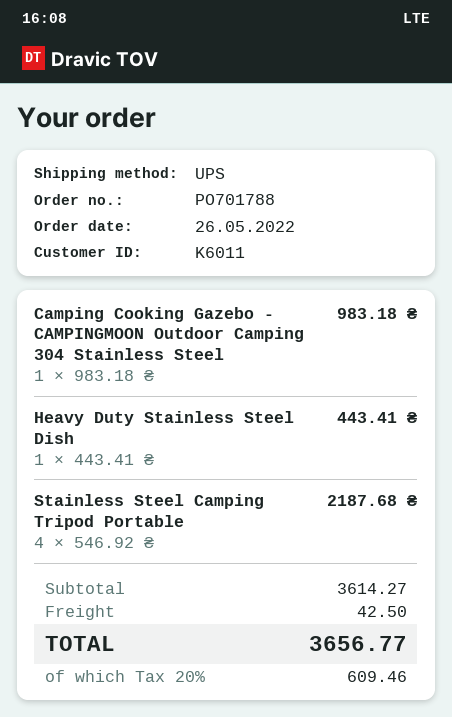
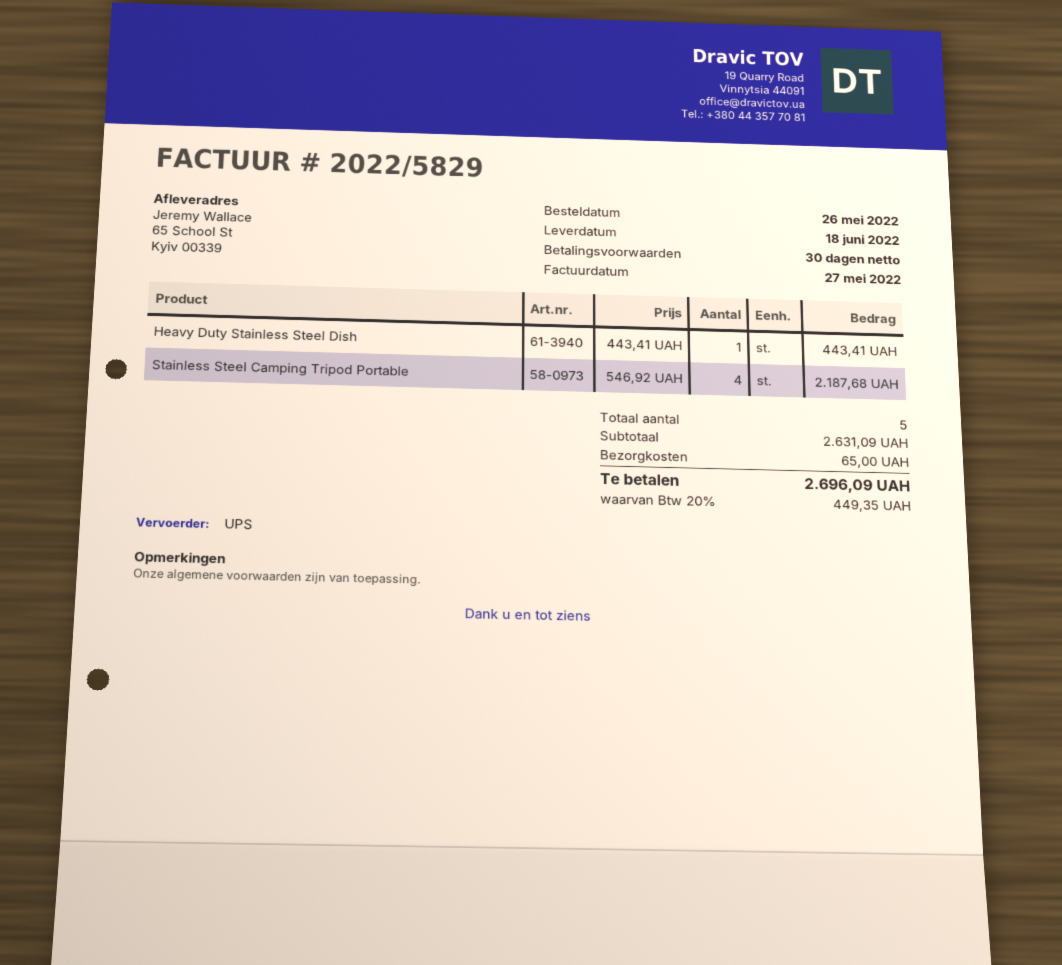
Camping Cooking Gazebo - CAMPINGMOON Outdoor Camping 304 Stainless Steel: 1 x 983.18 = 983.18 -> none
subtotal: 3614.27 -> 2631.09
shipping: 42.50 -> 65.00
tax: 20% = 609.46 -> 20% = 449.35
total: 3656.77 -> 2696.09

